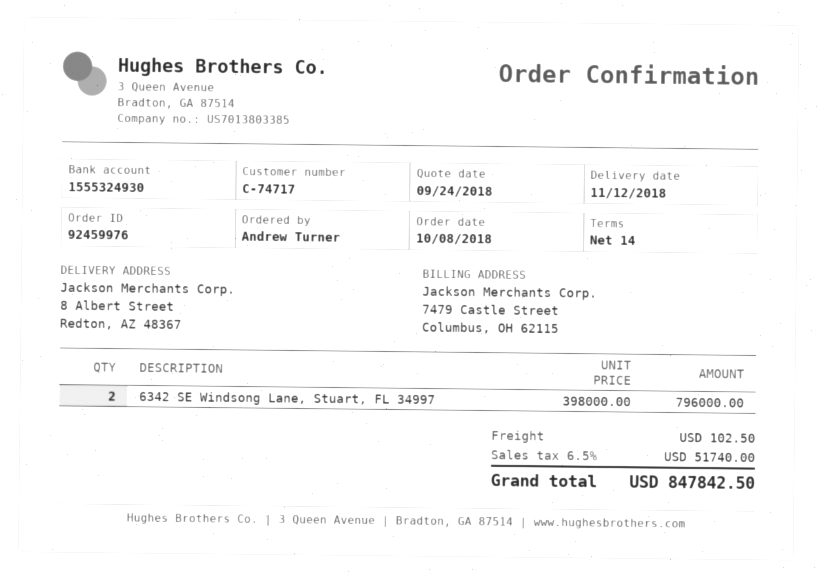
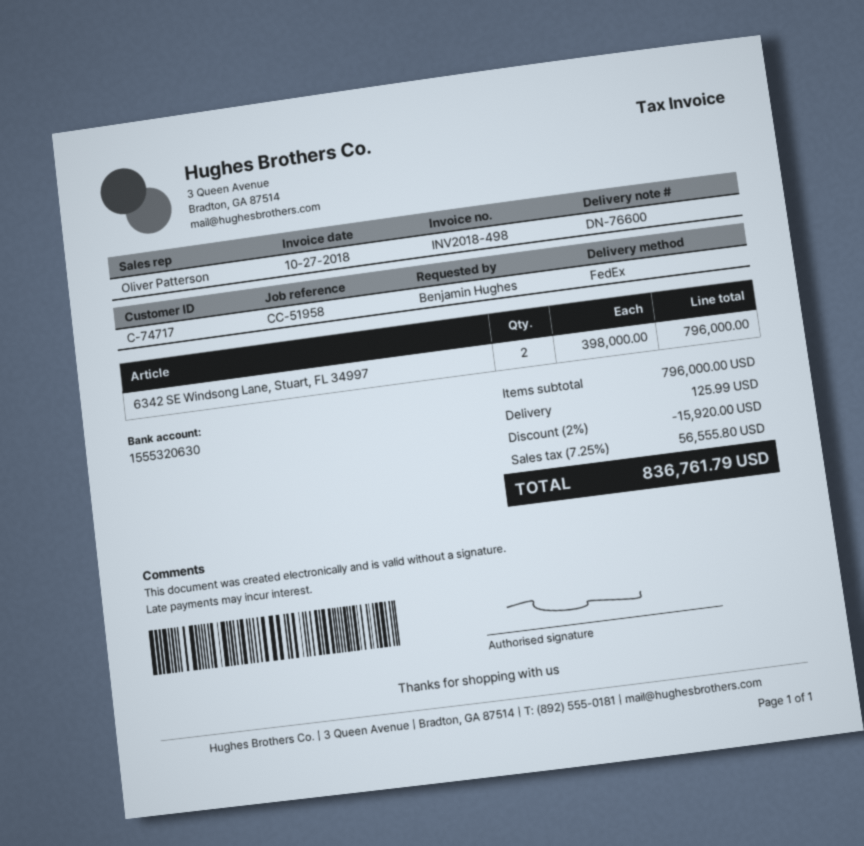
ordered by: Andrew Turner -> Benjamin Hughes
bank account: 1555324930 -> 1555320630
discount: none -> 2% = 15920.00
shipping: 102.50 -> 125.99
tax: 6.5% = 51740.00 -> 7.25% = 56555.80
total: 847842.50 -> 836761.79

